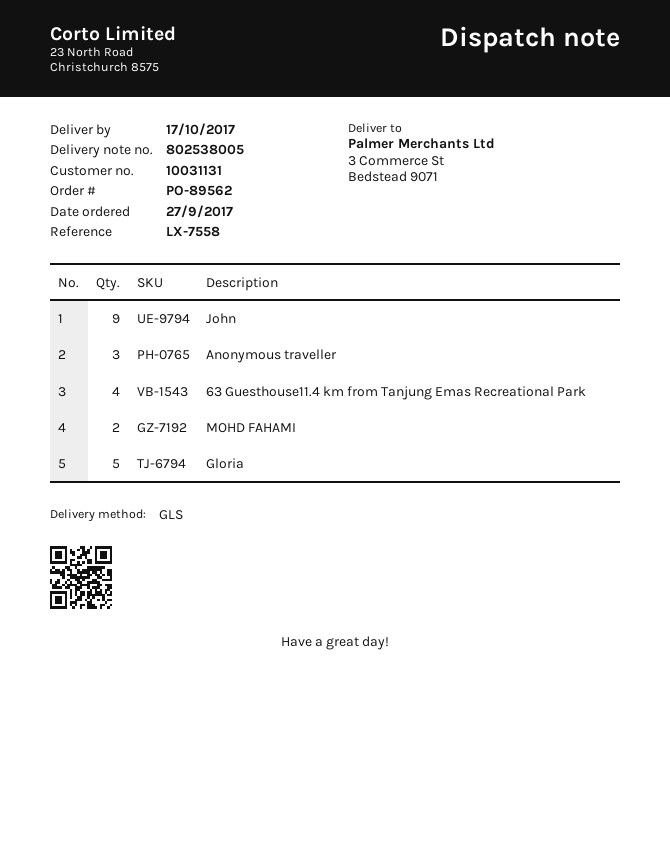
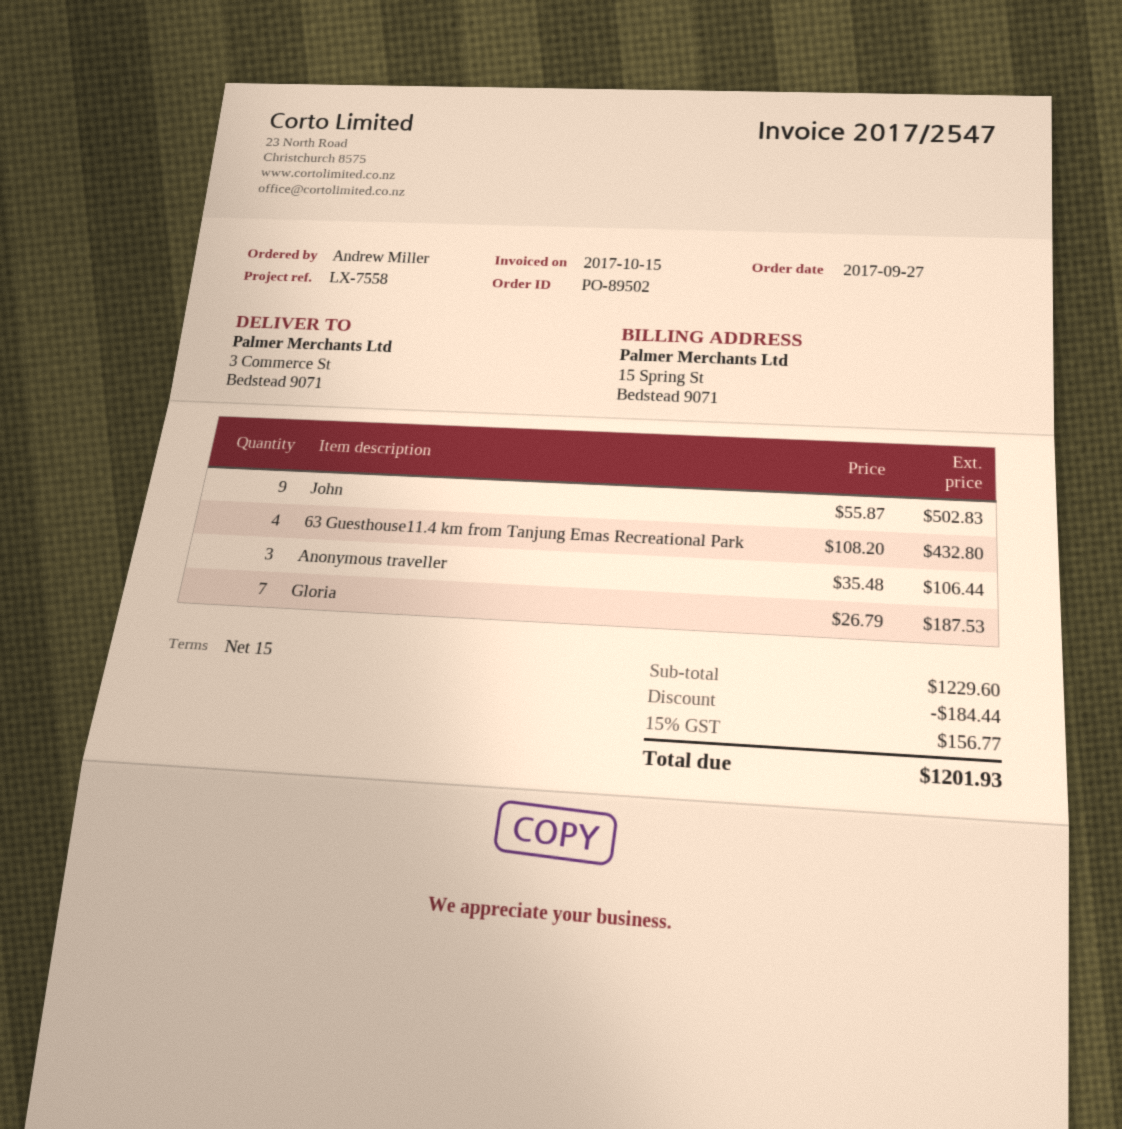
order number: PO-89562 -> PO-89502
MOHD FAHAMI: 2 -> none
Gloria: 5 -> 7

